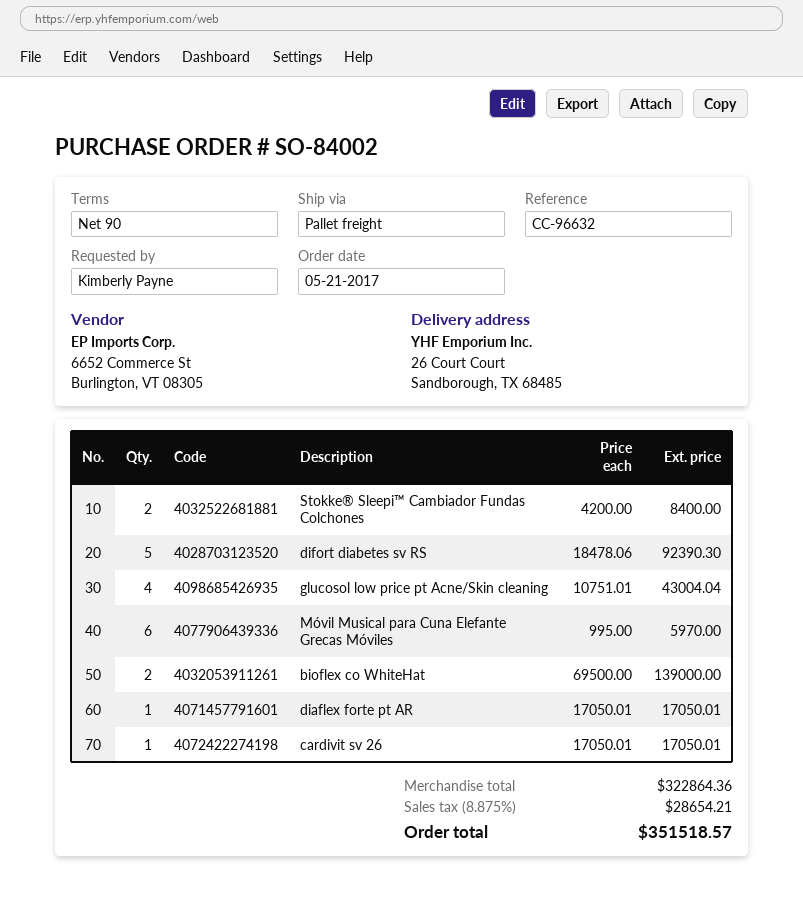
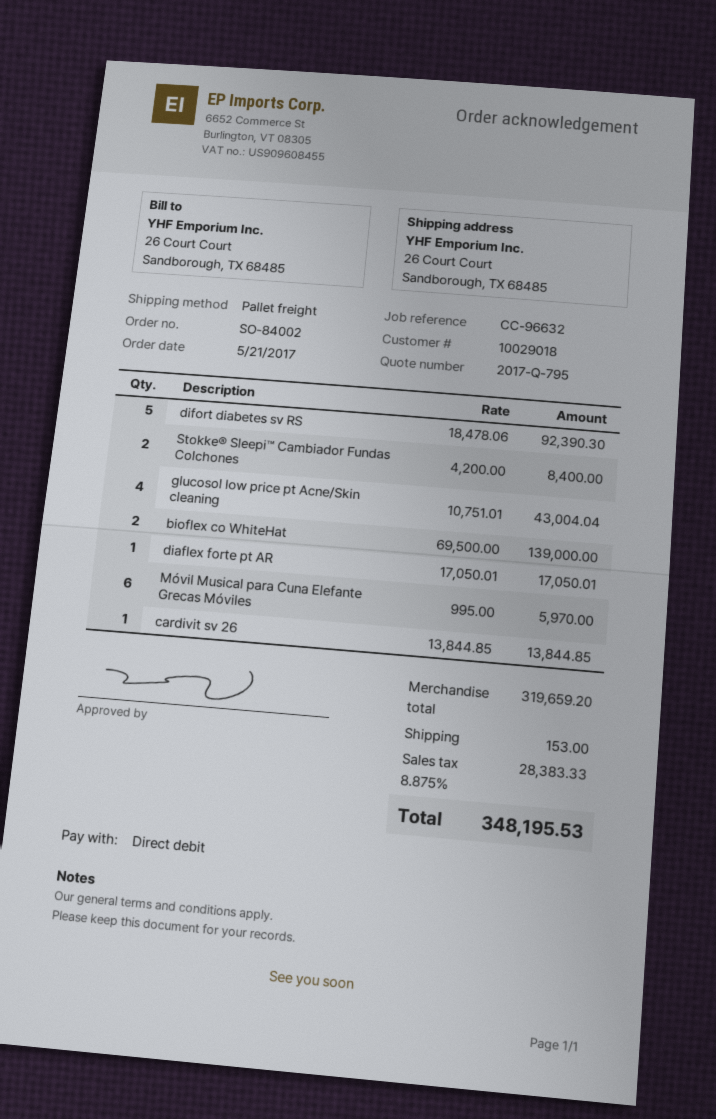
cardivit sv 26: 1 x 17050.01 = 17050.01 -> 1 x 13844.85 = 13844.85
subtotal: 322864.36 -> 319659.20
shipping: none -> 153.00
tax: 8.875% = 28654.21 -> 8.875% = 28383.33
total: 351518.57 -> 348195.53

